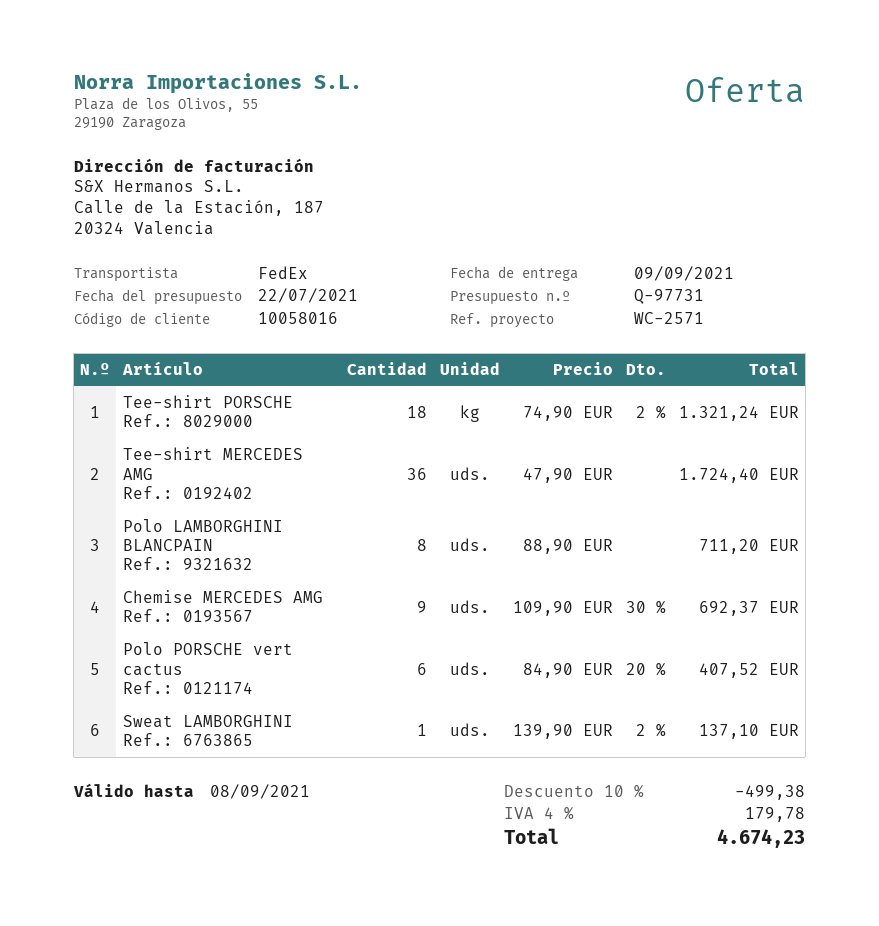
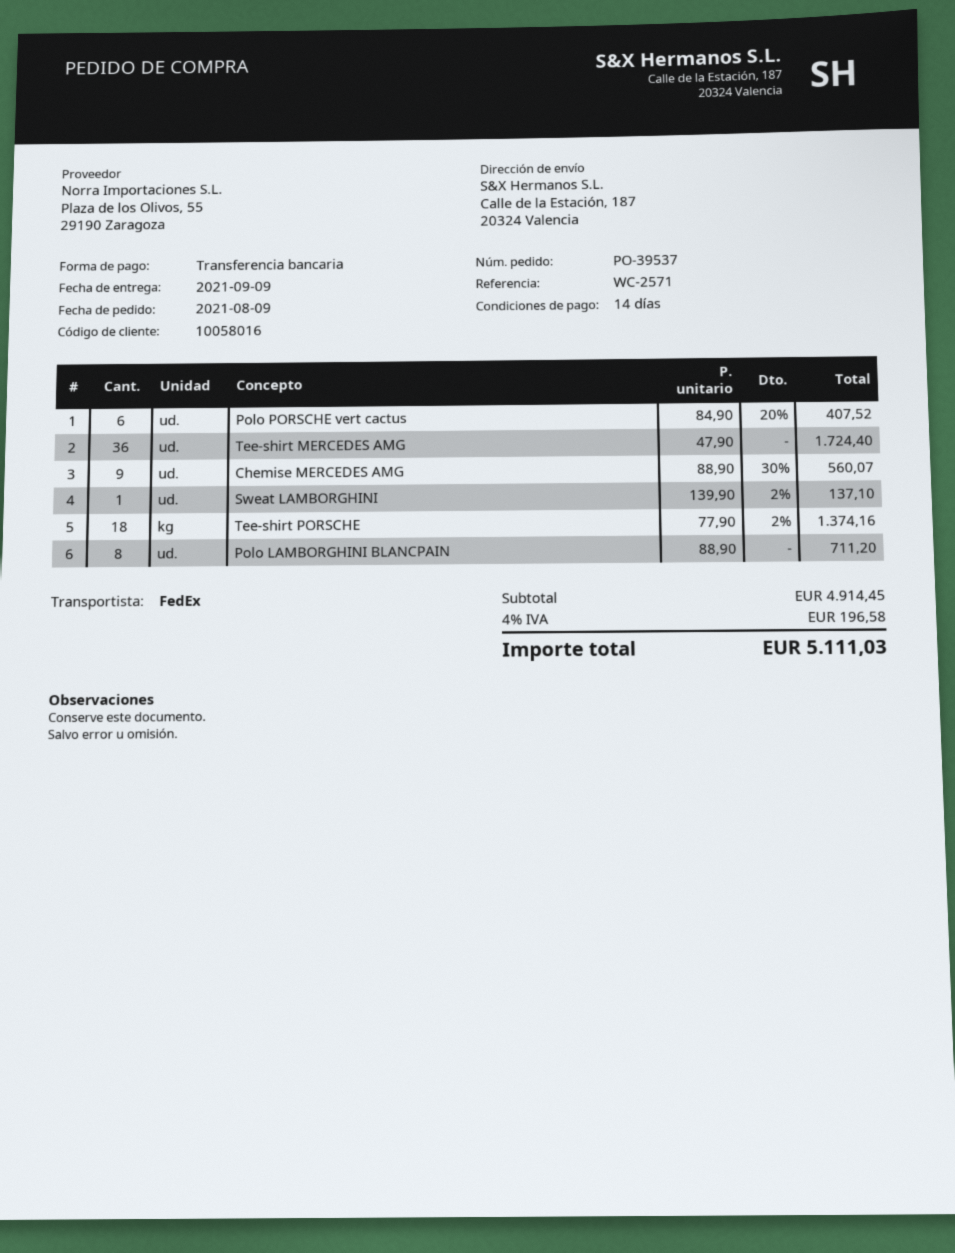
Tee-shirt PORSCHE: 18 x 74.90 - 2% = 1321.24 -> 18 x 77.90 - 2% = 1374.16
Chemise MERCEDES AMG: 9 x 109.90 - 30% = 692.37 -> 9 x 88.90 - 30% = 560.07
discount: 10% = 499.38 -> none
tax: 4% = 179.78 -> 4% = 196.58
total: 4674.23 -> 5111.03

